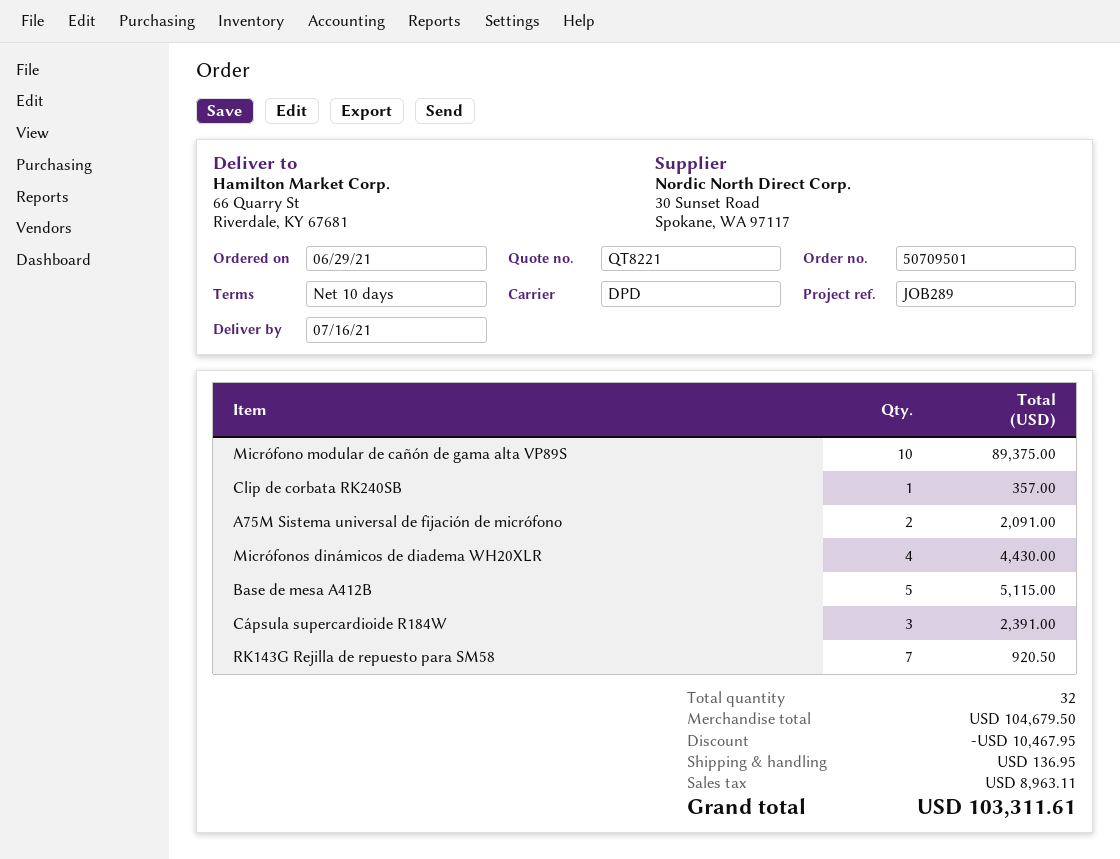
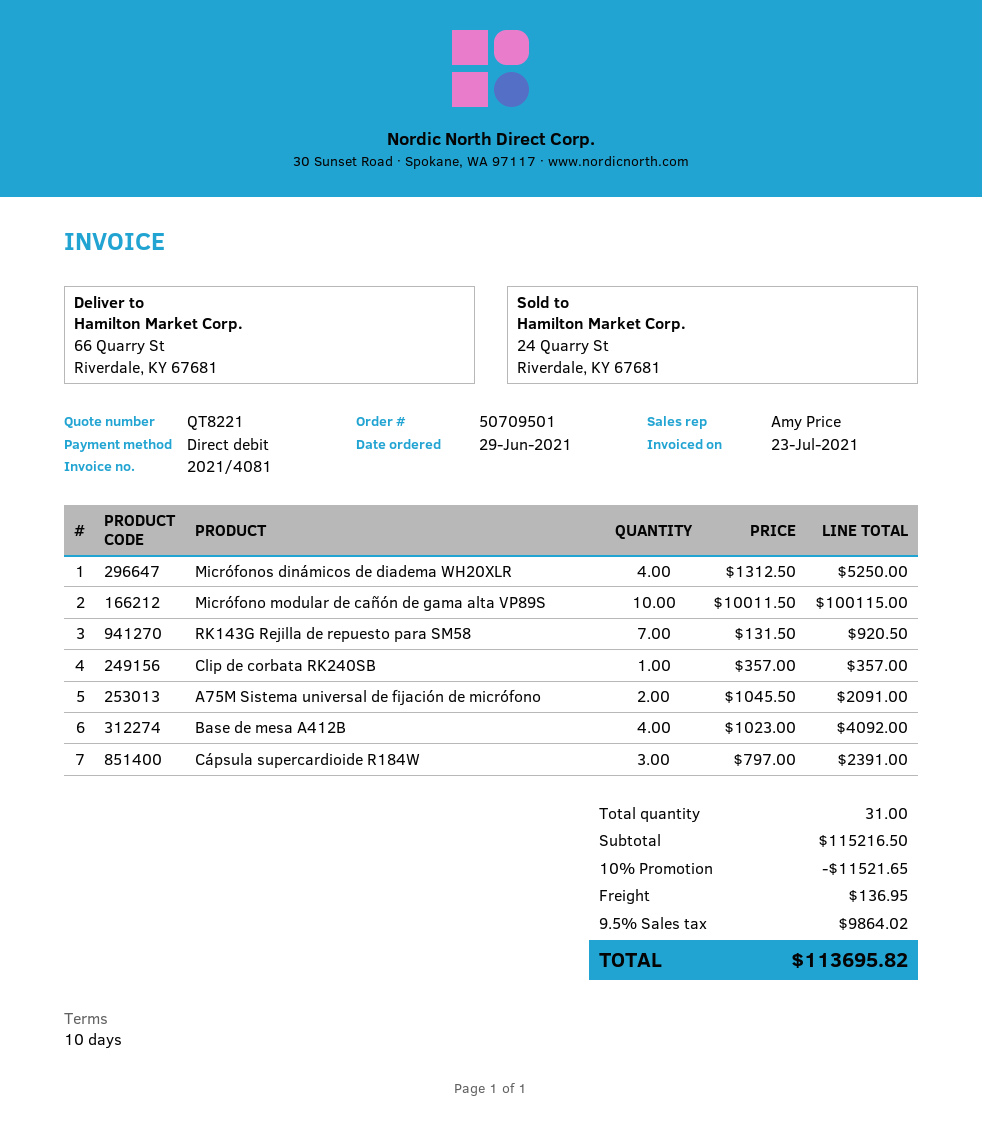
Micrófono modular de cañón de gama alta VP89S: 10 for 89375.00 -> 10 for 100115.00
Micrófonos dinámicos de diadema WH20XLR: 4 for 4430.00 -> 4 for 5250.00
Base de mesa A412B: 5 for 5115.00 -> 4 for 4092.00
total quantity: 32 -> 31
subtotal: 104679.50 -> 115216.50
discount: 10467.95 -> 11521.65
tax: 8963.11 -> 9864.02
total: 103311.61 -> 113695.82

